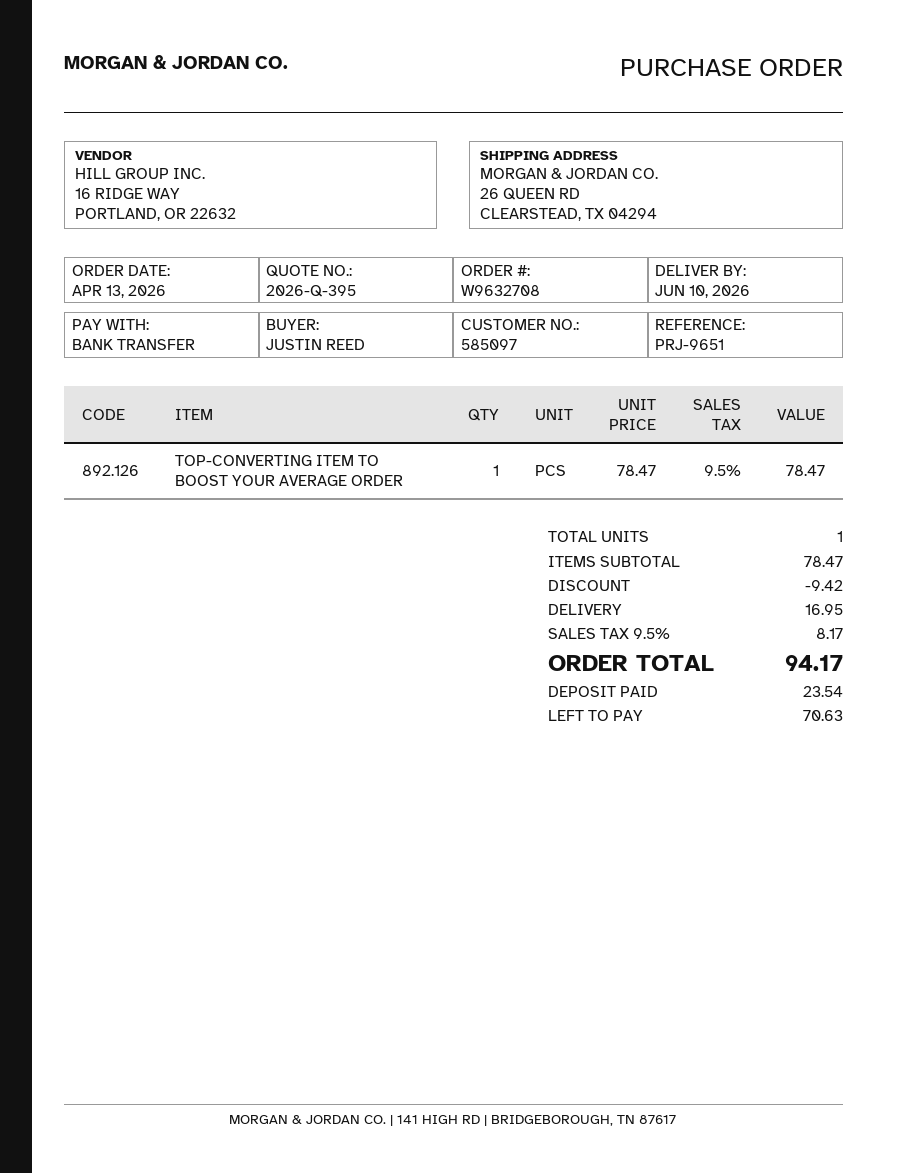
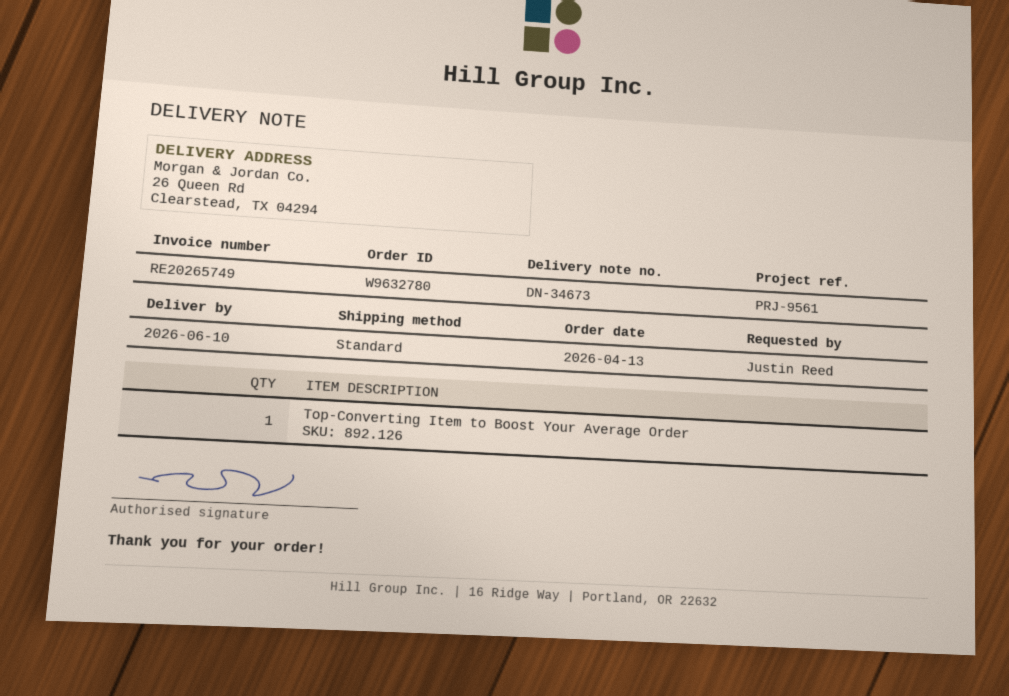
order number: W9632708 -> W9632780
reference: PRJ-9651 -> PRJ-9561

